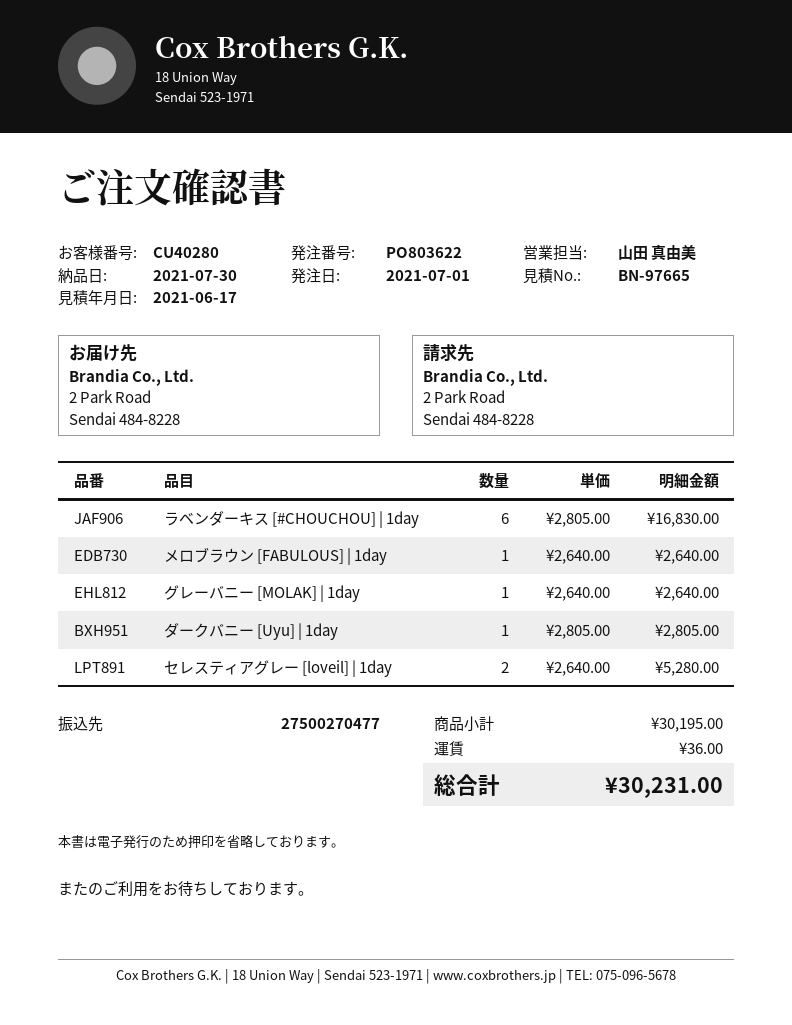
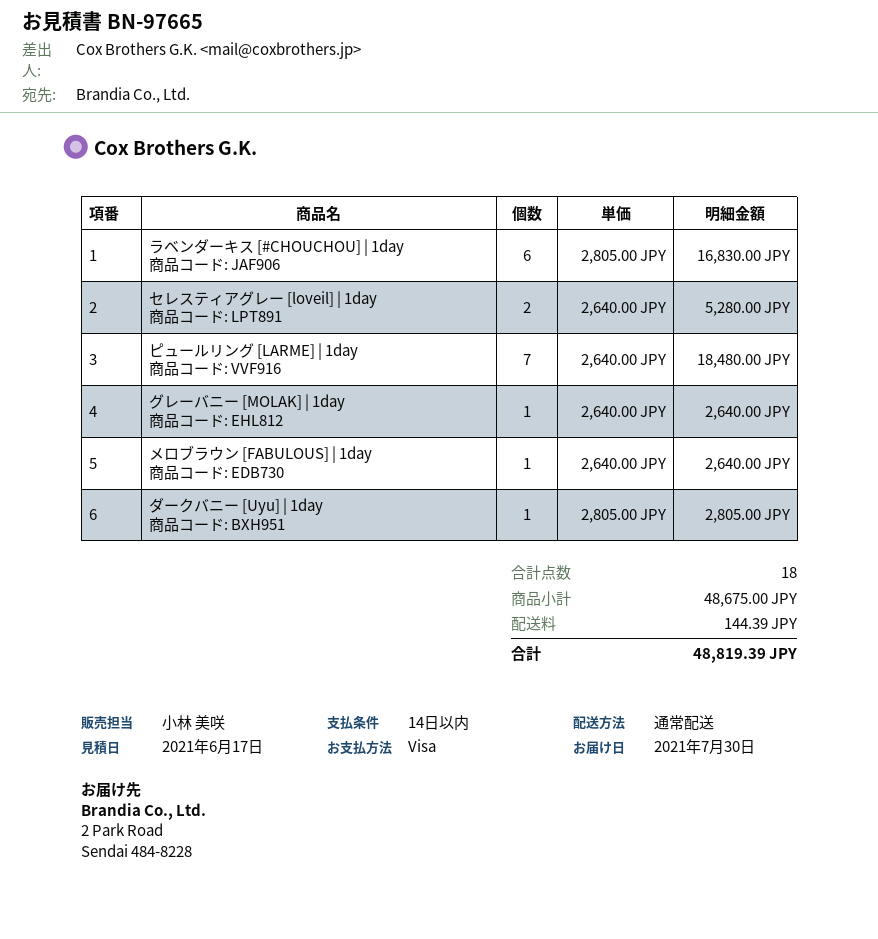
sales rep: 山田 真由美 -> 小林 美咲
ピュールリング [LARME] | 1day: none -> 7 x 2640.00 = 18480.00
subtotal: 30195.00 -> 48675.00
shipping: 36.00 -> 144.39
total: 30231.00 -> 48819.39

